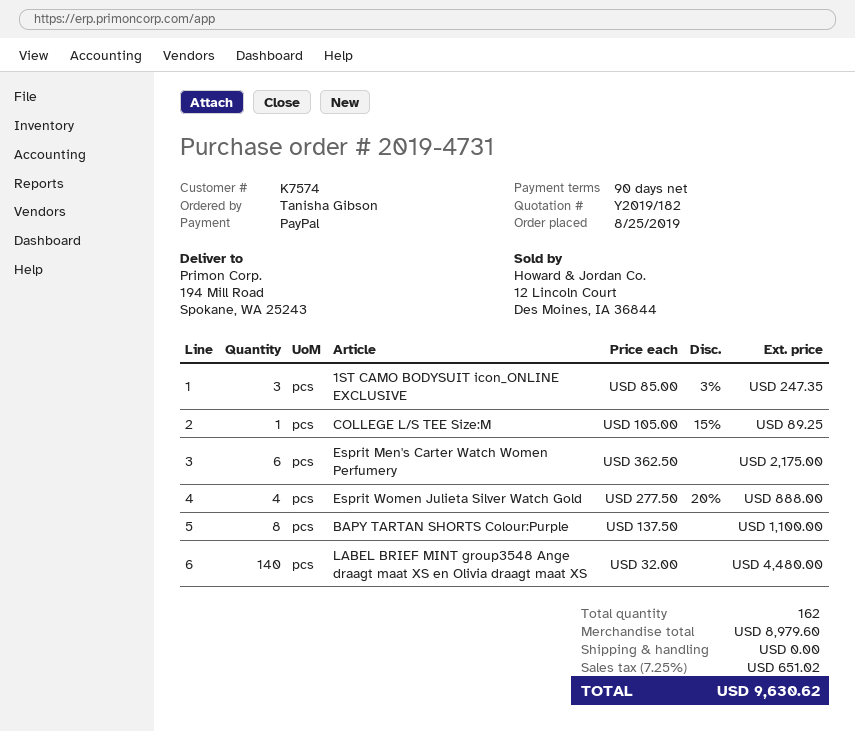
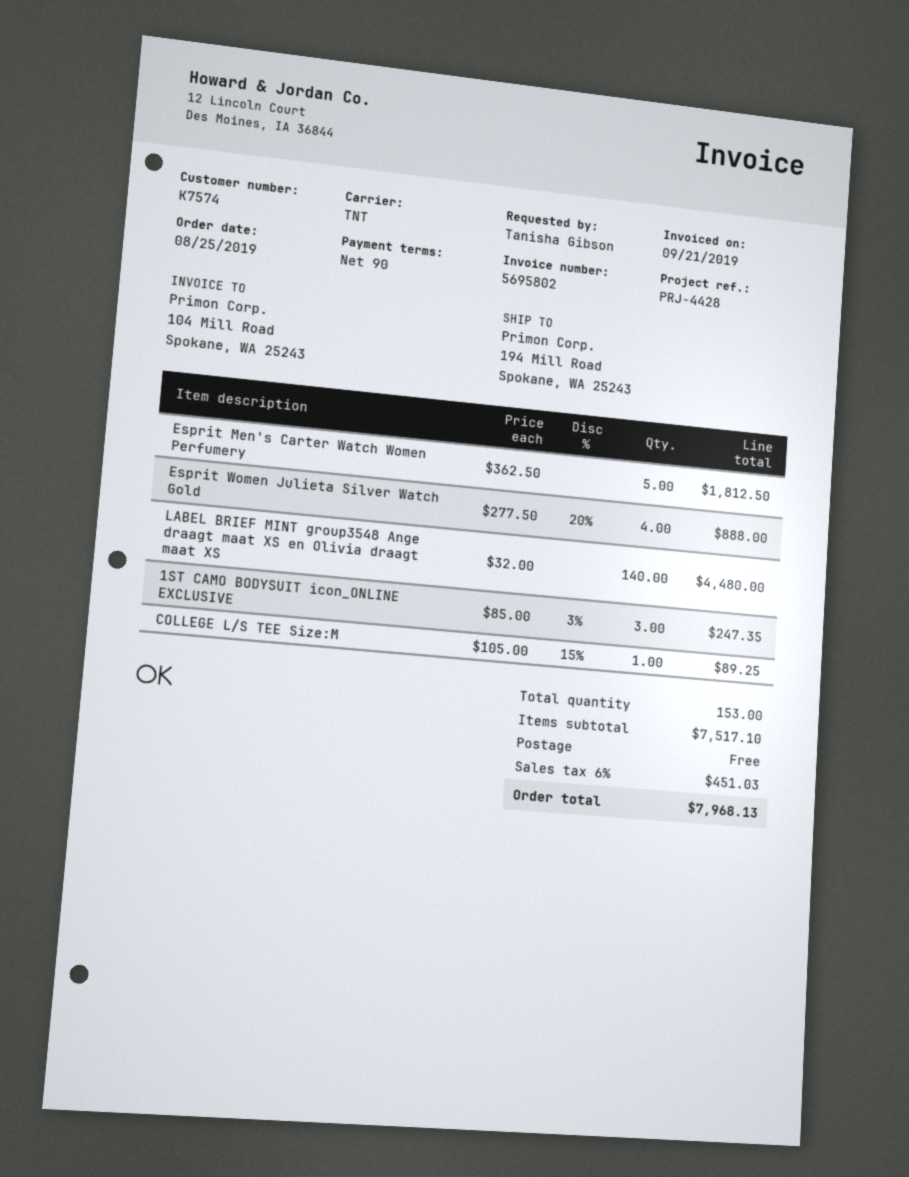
Esprit Men's Carter Watch Women Perfumery: 6 x 362.50 = 2175.00 -> 5 x 362.50 = 1812.50
BAPY TARTAN SHORTS Colour:Purple: 8 x 137.50 = 1100.00 -> none
total quantity: 162 -> 153
subtotal: 8979.60 -> 7517.10
tax: 7.25% = 651.02 -> 6% = 451.03
total: 9630.62 -> 7968.13

